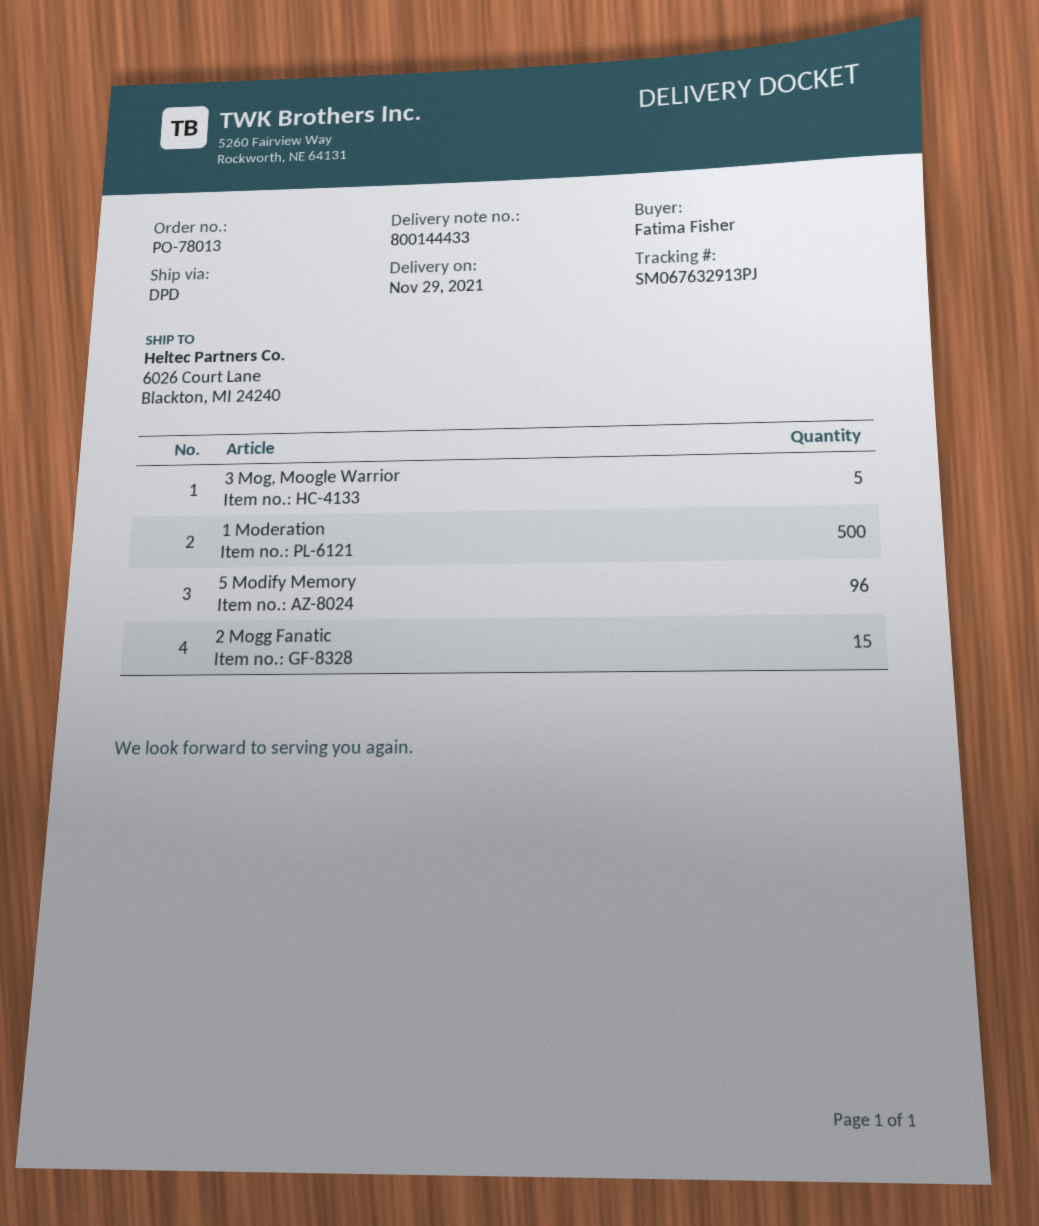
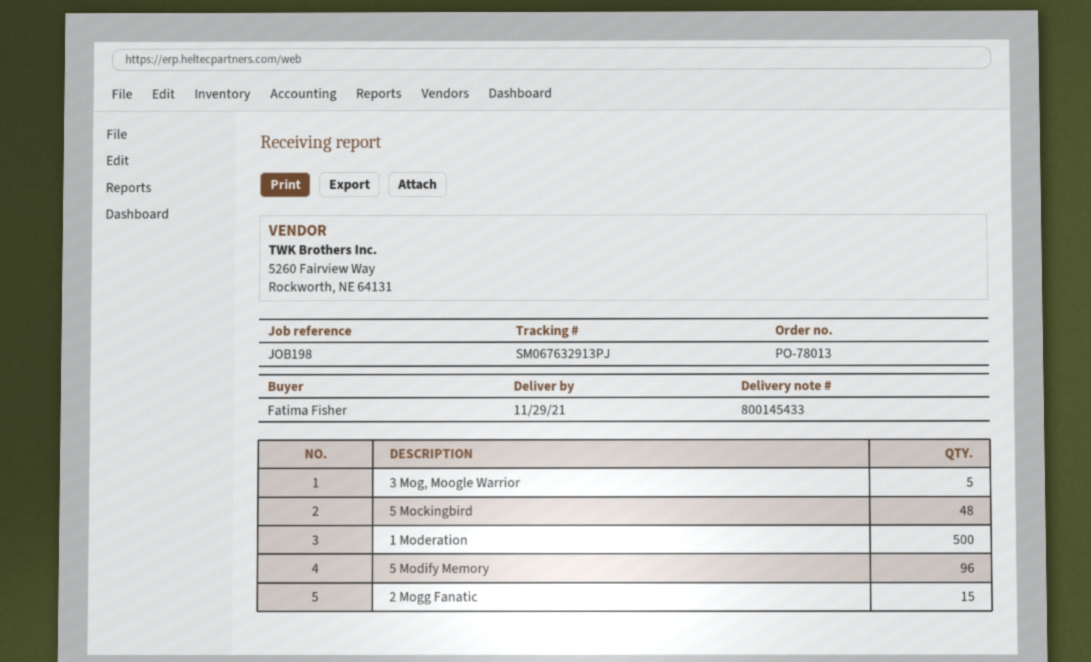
delivery note number: 800144433 -> 800145433
5 Mockingbird: none -> 48

